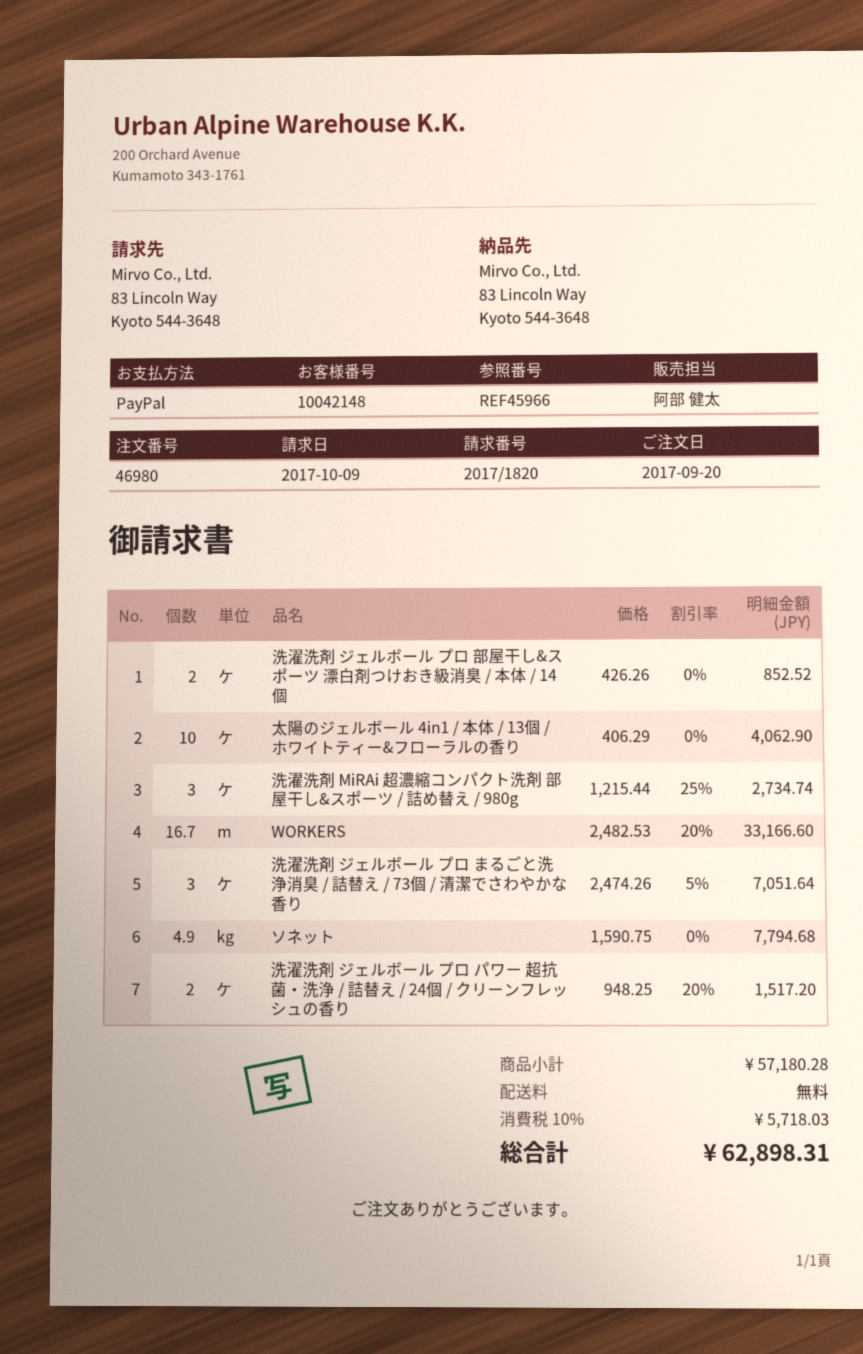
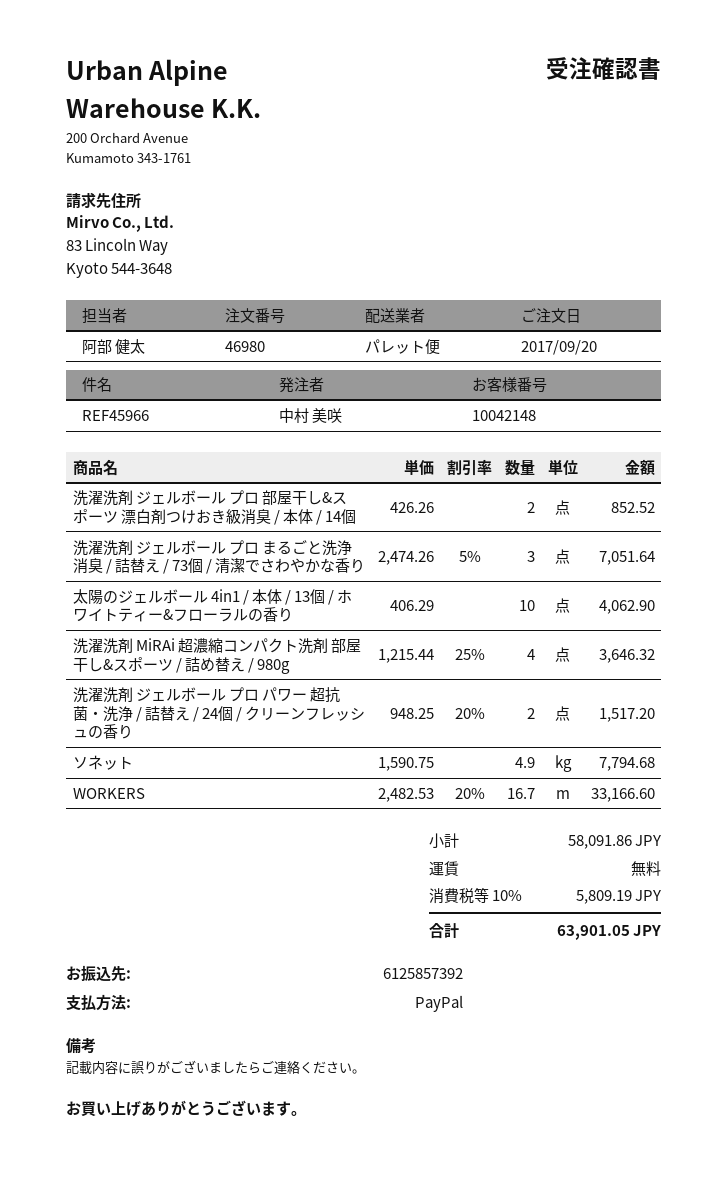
洗濯洗剤 MiRAi 超濃縮コンパクト洗剤 部屋干し&スポーツ / 詰め替え / 980g: 3 x 1215.44 - 25% = 2734.74 -> 4 x 1215.44 - 25% = 3646.32
subtotal: 57180.28 -> 58091.86
tax: 10% = 5718.03 -> 10% = 5809.19
total: 62898.31 -> 63901.05

